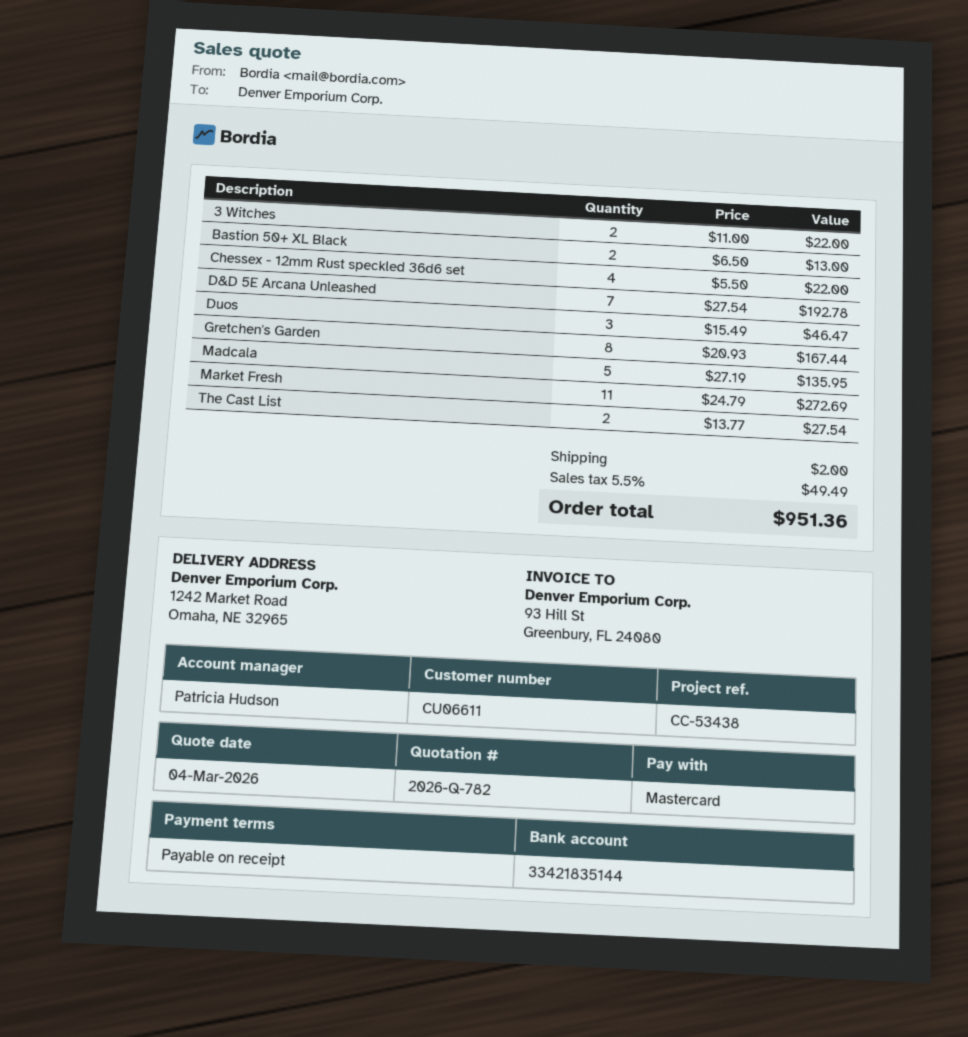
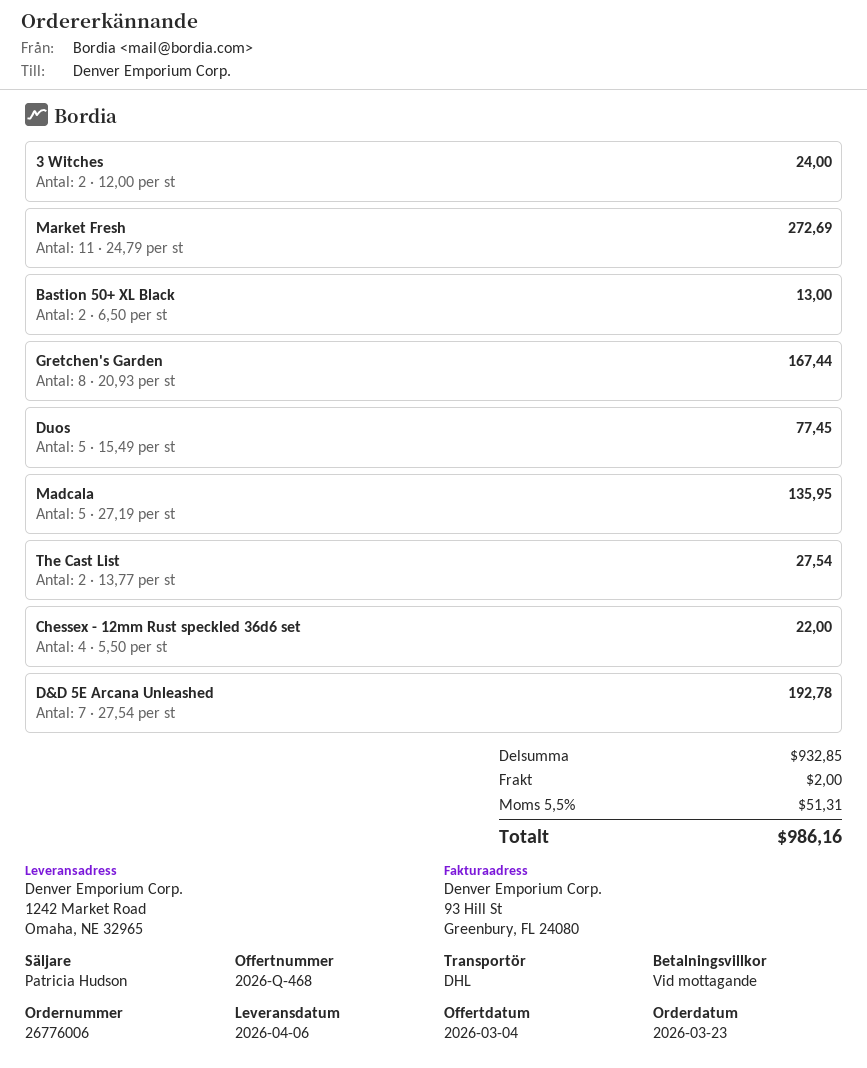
quote number: 2026-Q-782 -> 2026-Q-468
3 Witches: 2 x 11.00 = 22.00 -> 2 x 12.00 = 24.00
Duos: 3 x 15.49 = 46.47 -> 5 x 15.49 = 77.45
tax: 5.5% = 49.49 -> 5.5% = 51.31
total: 951.36 -> 986.16

